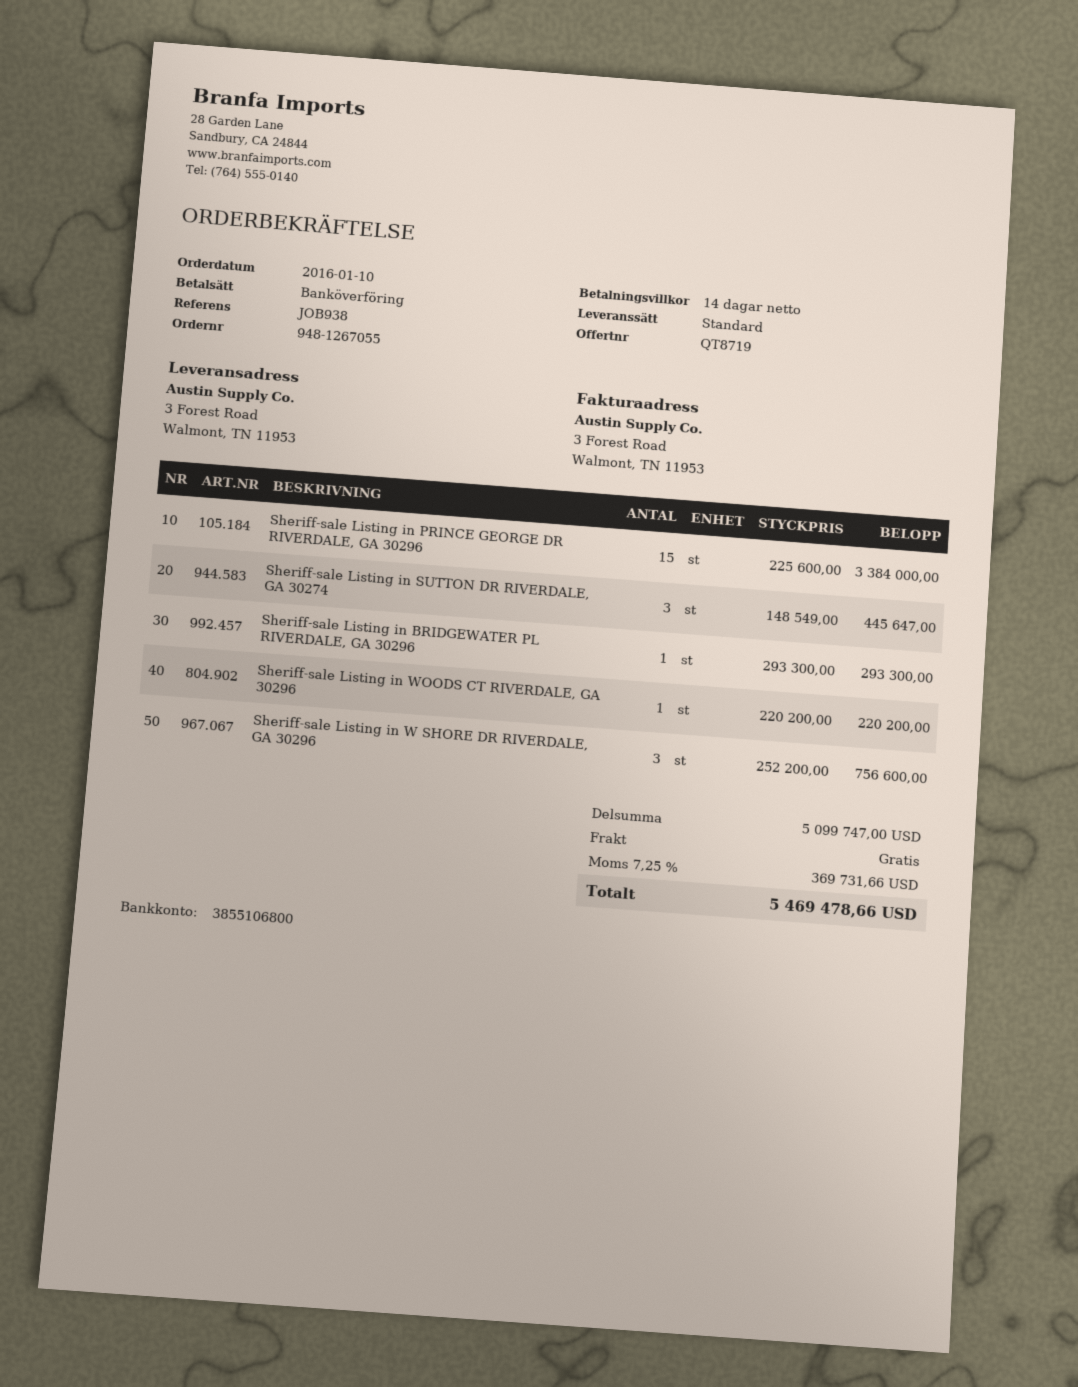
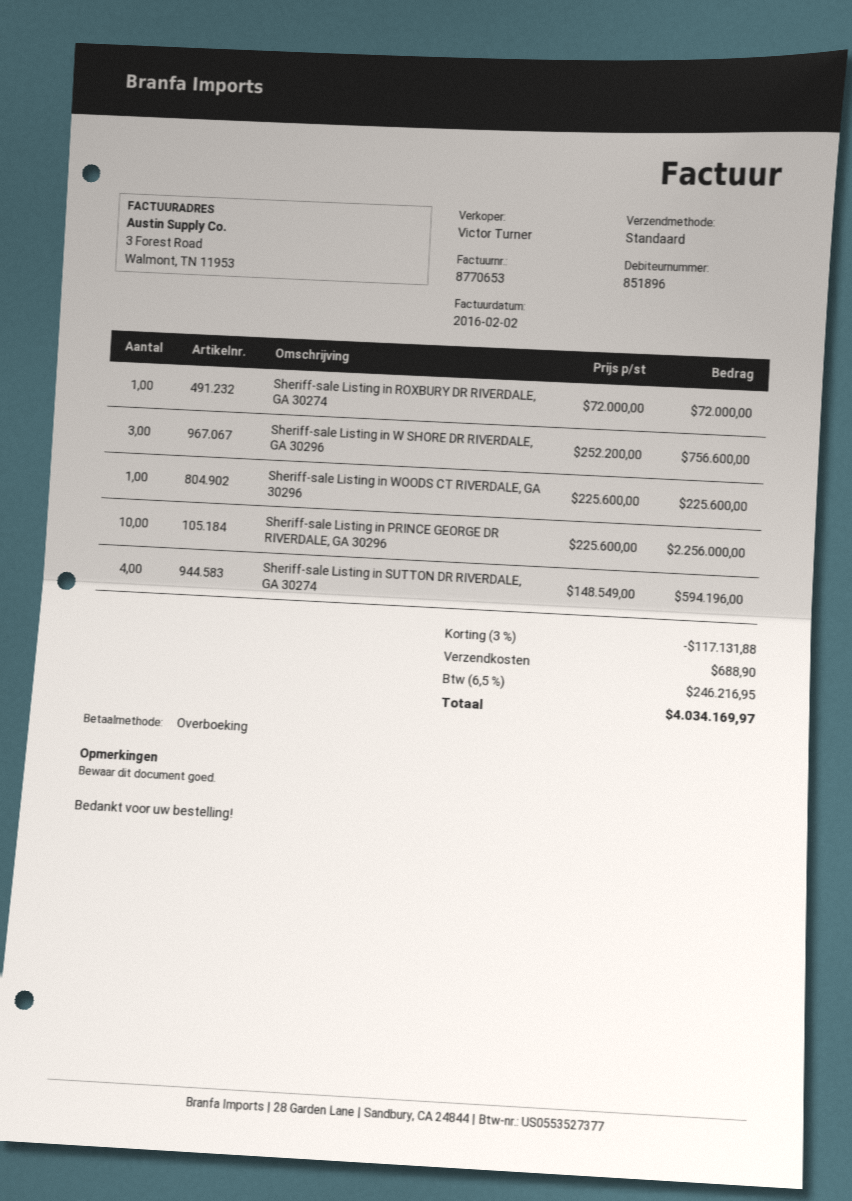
Sheriff-sale Listing in PRINCE GEORGE DR RIVERDALE, GA 30296: 15 x 225600.00 = 3384000.00 -> 10 x 225600.00 = 2256000.00
Sheriff-sale Listing in SUTTON DR RIVERDALE, GA 30274: 3 x 148549.00 = 445647.00 -> 4 x 148549.00 = 594196.00
Sheriff-sale Listing in BRIDGEWATER PL RIVERDALE, GA 30296: 1 x 293300.00 = 293300.00 -> none
Sheriff-sale Listing in WOODS CT RIVERDALE, GA 30296: 1 x 220200.00 = 220200.00 -> 1 x 225600.00 = 225600.00
Sheriff-sale Listing in ROXBURY DR RIVERDALE, GA 30274: none -> 1 x 72000.00 = 72000.00
discount: none -> 3% = 117131.88
shipping: 0.00 -> 688.90
tax: 7.25% = 369731.66 -> 6.5% = 246216.95
total: 5469478.66 -> 4034169.97

